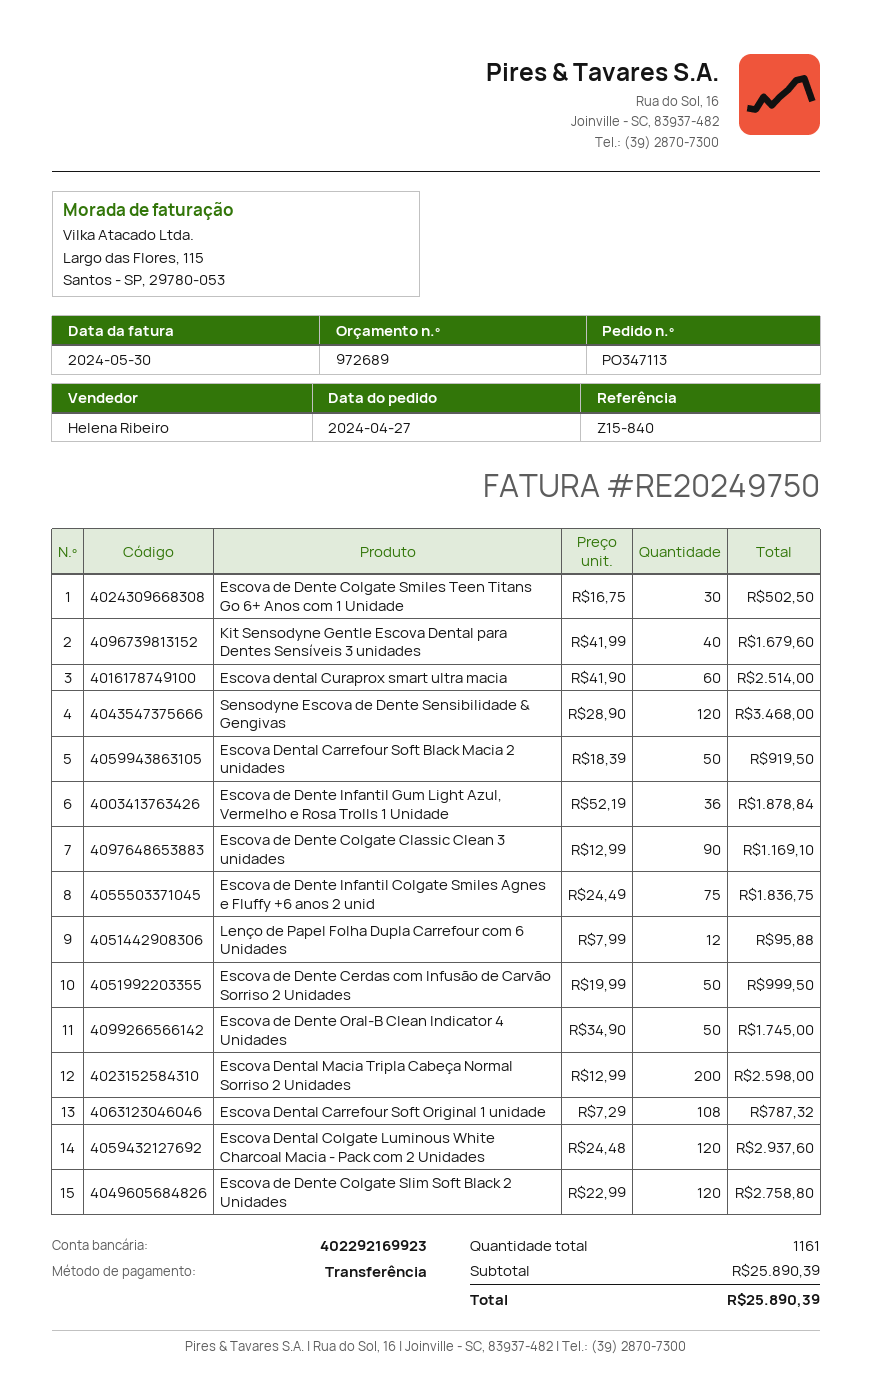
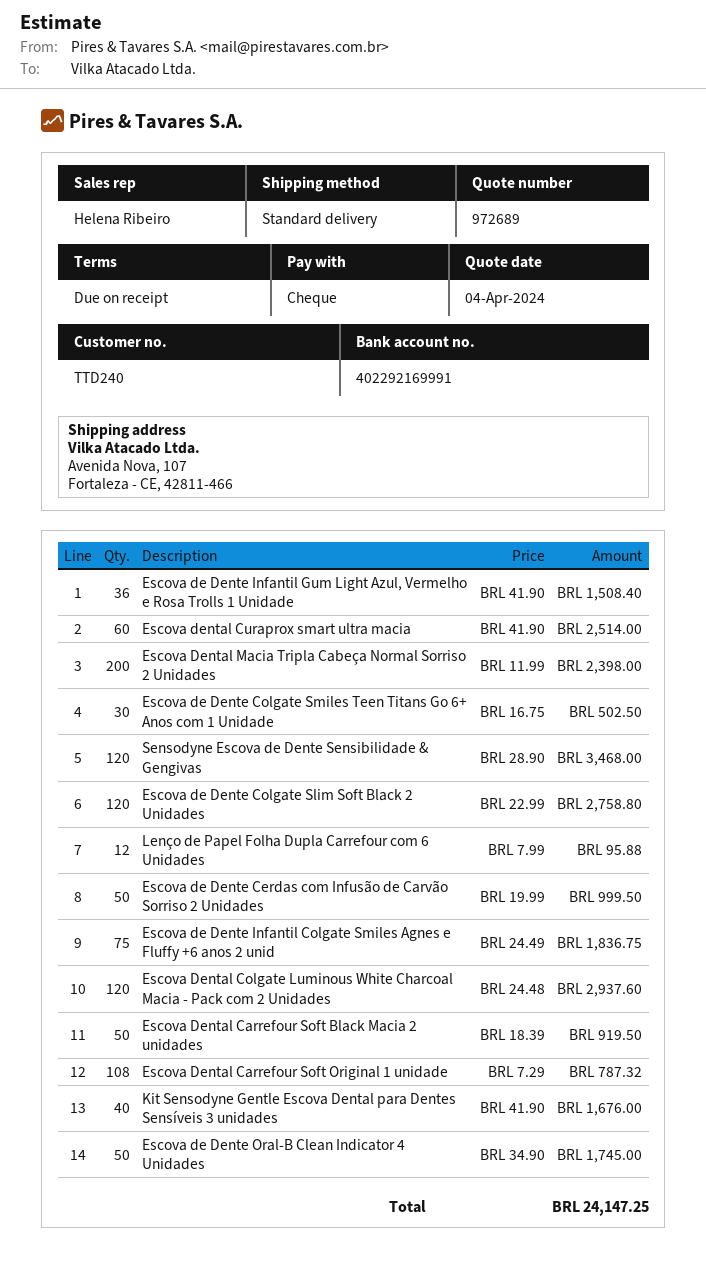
payment method: bank transfer -> cheque
bank account: 402292169923 -> 402292169991
Kit Sensodyne Gentle Escova Dental para Dentes Sensíveis 3 unidades: 40 x 41.99 = 1679.60 -> 40 x 41.90 = 1676.00
Escova de Dente Infantil Gum Light Azul, Vermelho e Rosa Trolls 1 Unidade: 36 x 52.19 = 1878.84 -> 36 x 41.90 = 1508.40
Escova de Dente Colgate Classic Clean 3 unidades: 90 x 12.99 = 1169.10 -> none
Escova Dental Macia Tripla Cabeça Normal Sorriso 2 Unidades: 200 x 12.99 = 2598.00 -> 200 x 11.99 = 2398.00
total: 25890.39 -> 24147.25

